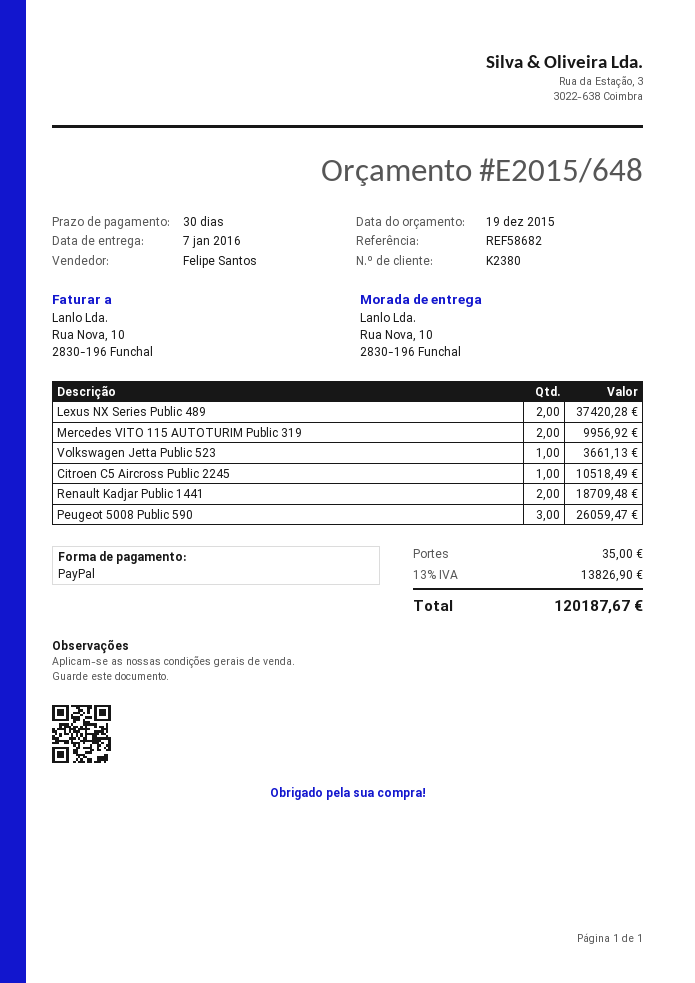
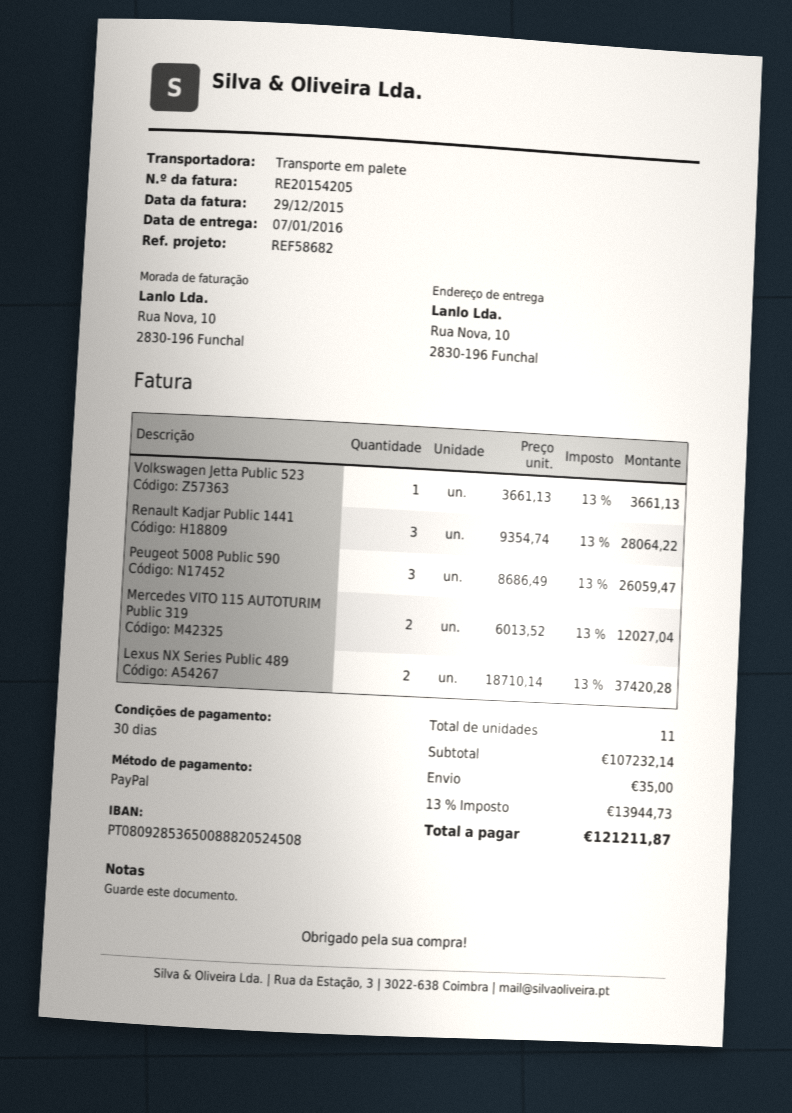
Mercedes VITO 115 AUTOTURIM Public 319: 2 for 9956.92 -> 2 for 12027.04
Citroen C5 Aircross Public 2245: 1 for 10518.49 -> none
Renault Kadjar Public 1441: 2 for 18709.48 -> 3 for 28064.22
tax: 13% = 13826.90 -> 13% = 13944.73
total: 120187.67 -> 121211.87

